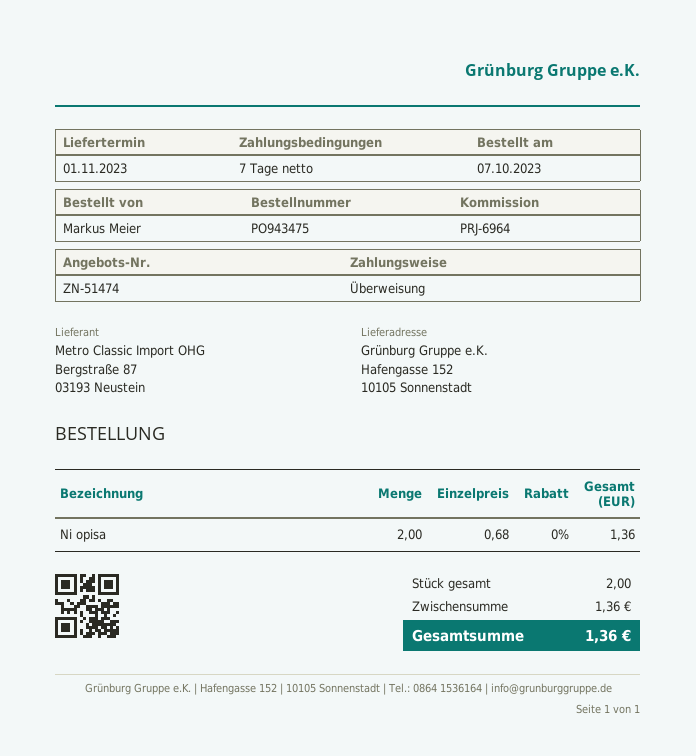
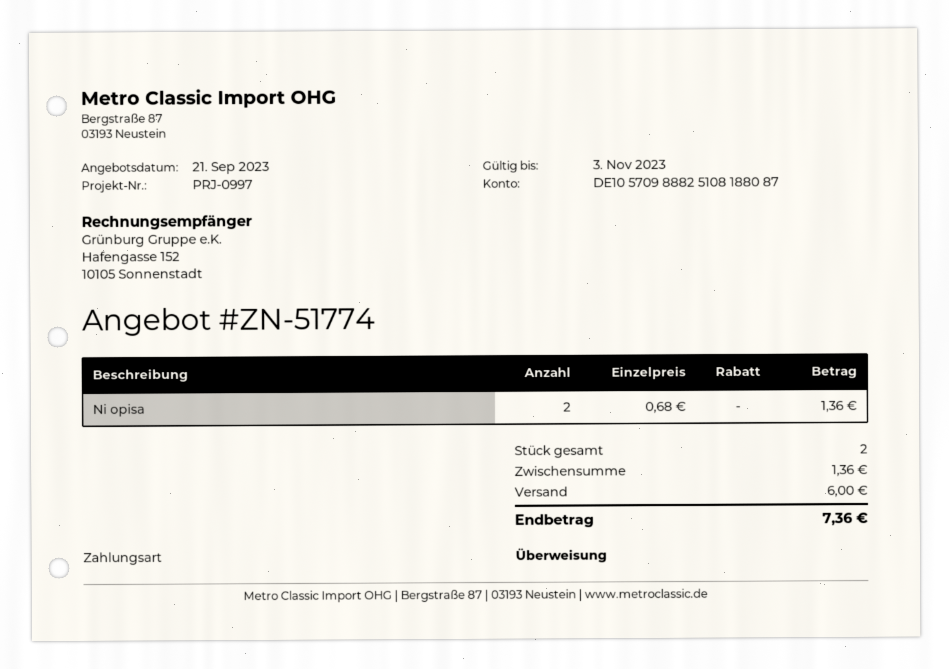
quote number: ZN-51474 -> ZN-51774
reference: PRJ-6964 -> PRJ-0997
shipping: none -> 6.00
total: 1.36 -> 7.36

